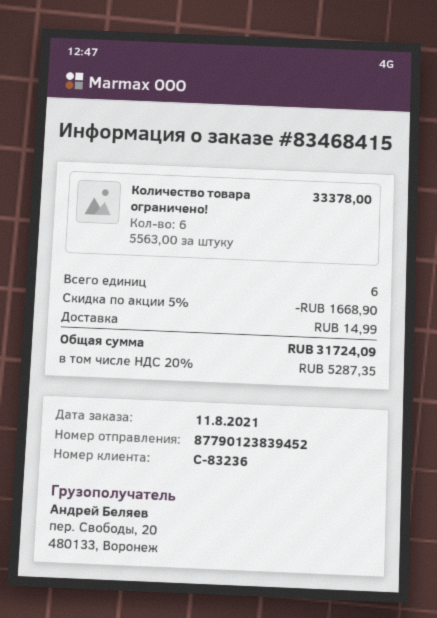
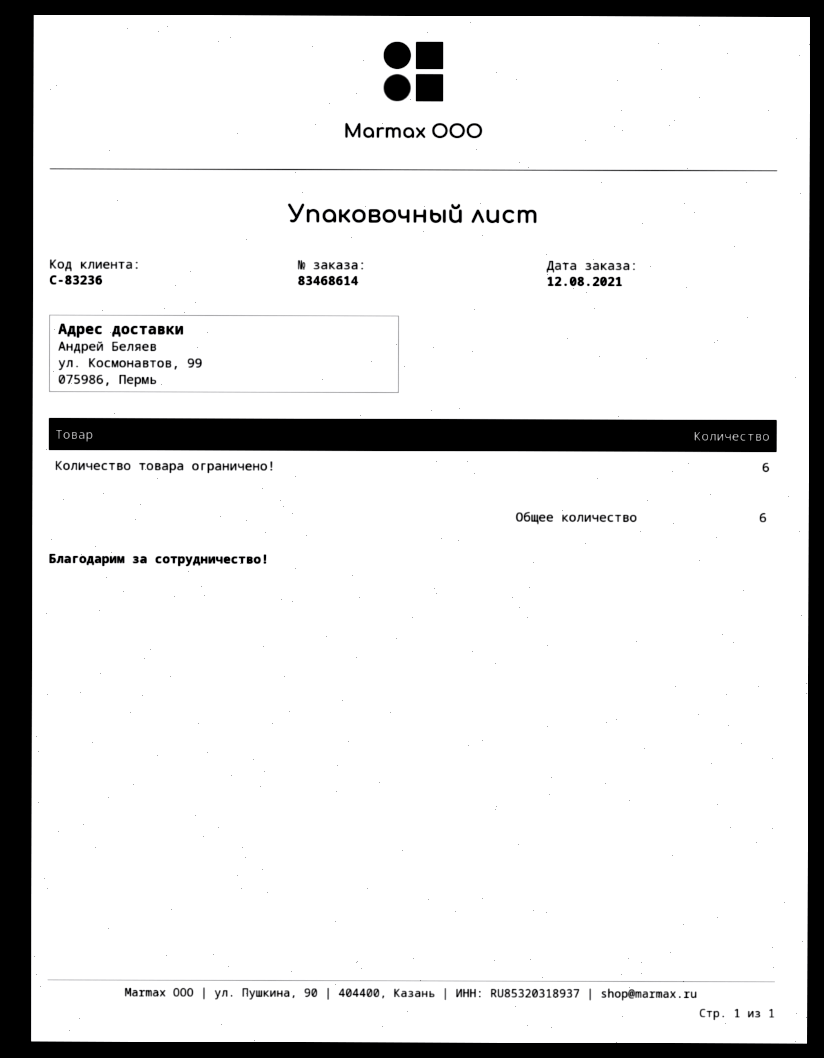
order number: 83468415 -> 83468614
order date: 2021-08-11 -> 2021-08-12
ship to: пер. Свободы, 20, 480133, Воронеж -> ул. Космонавтов, 99, 075986, Пермь

